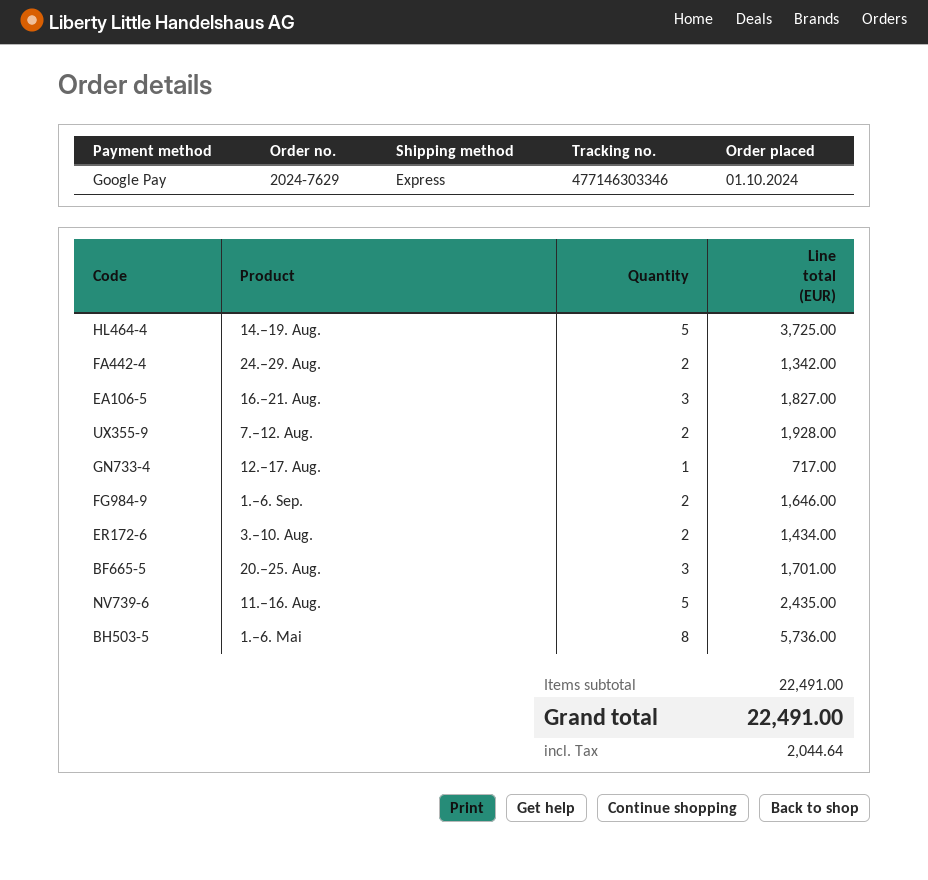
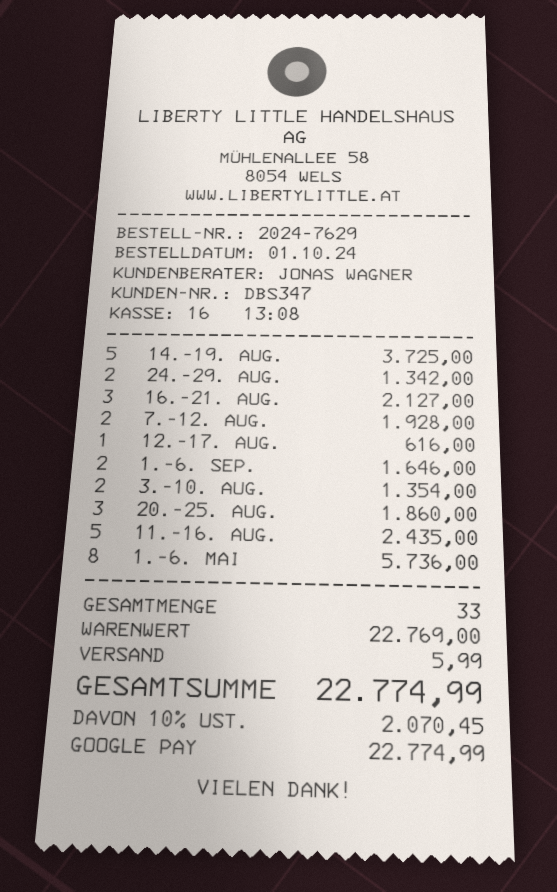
16.–21. Aug.: 3 for 1827.00 -> 3 for 2127.00
12.–17. Aug.: 1 for 717.00 -> 1 for 616.00
3.–10. Aug.: 2 for 1434.00 -> 2 for 1354.00
20.–25. Aug.: 3 for 1701.00 -> 3 for 1860.00
subtotal: 22491.00 -> 22769.00
shipping: none -> 5.99
tax: 2044.64 -> 2070.45
total: 22491.00 -> 22774.99

